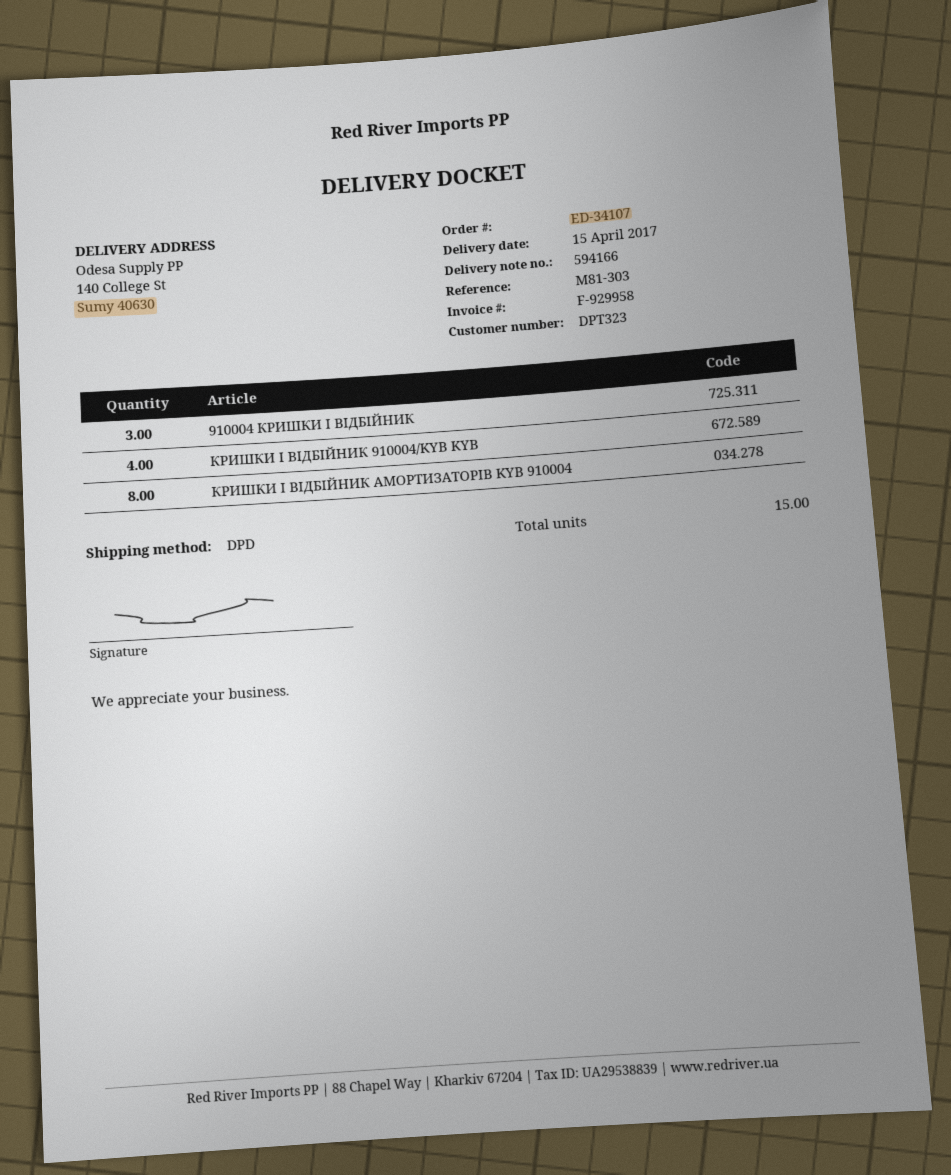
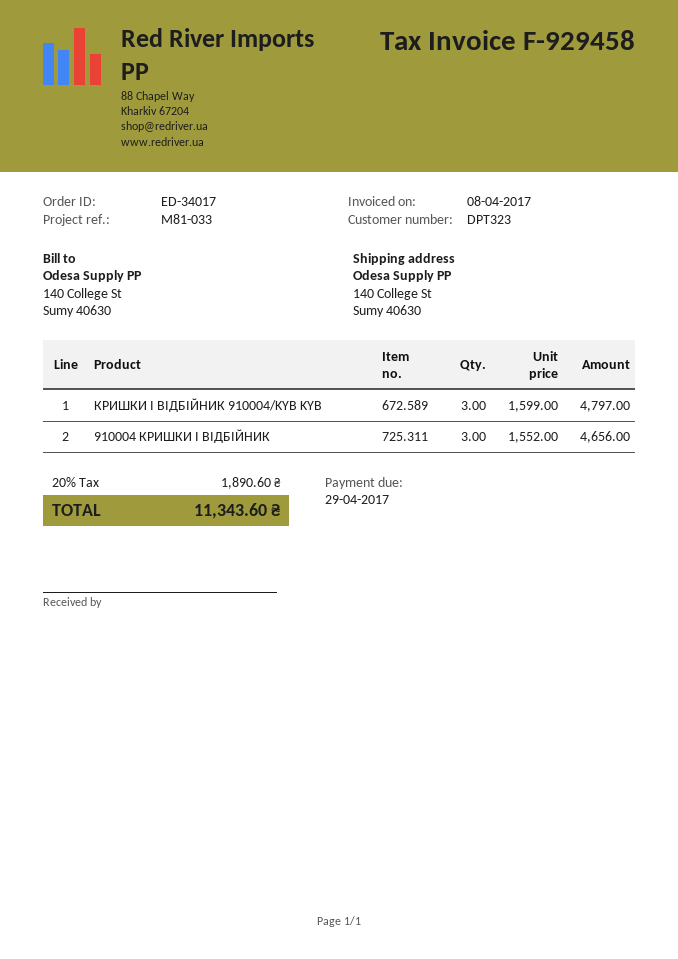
order number: ED-34107 -> ED-34017
invoice number: F-929958 -> F-929458
reference: M81-303 -> M81-033
КРИШКИ I ВІДБІЙНИК 910004/KYB KYB: 4 -> 3
КРИШКИ I ВІДБІЙНИК АМОРТИЗАТОРІВ KYB 910004: 8 -> none

